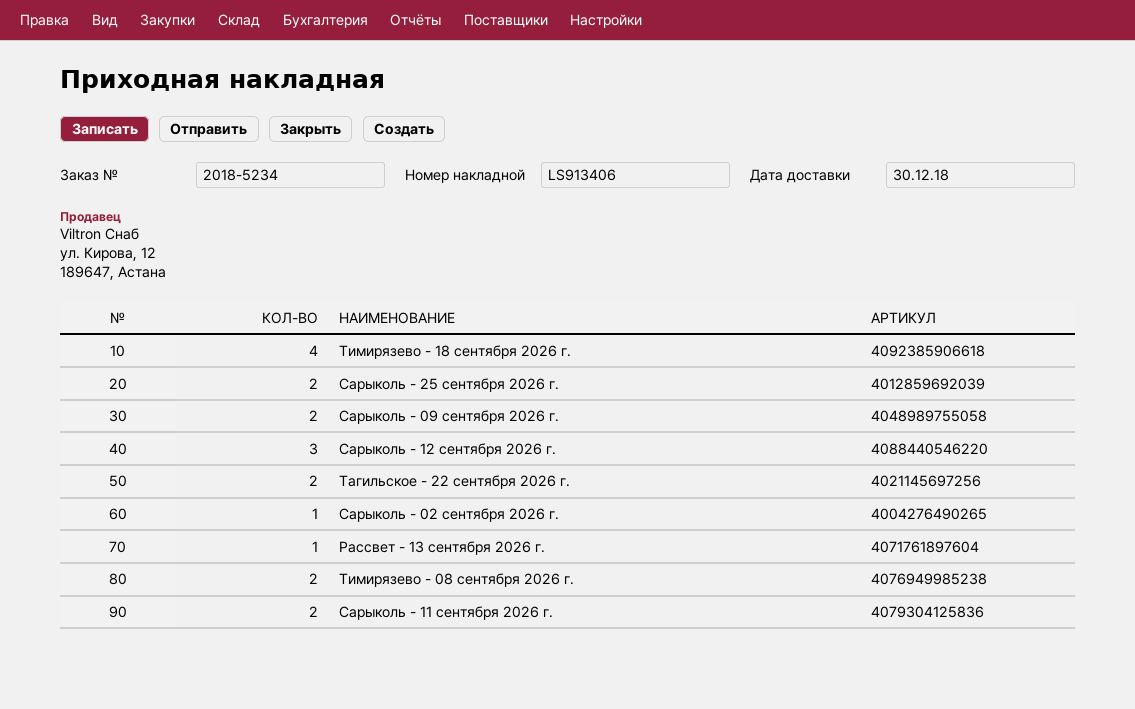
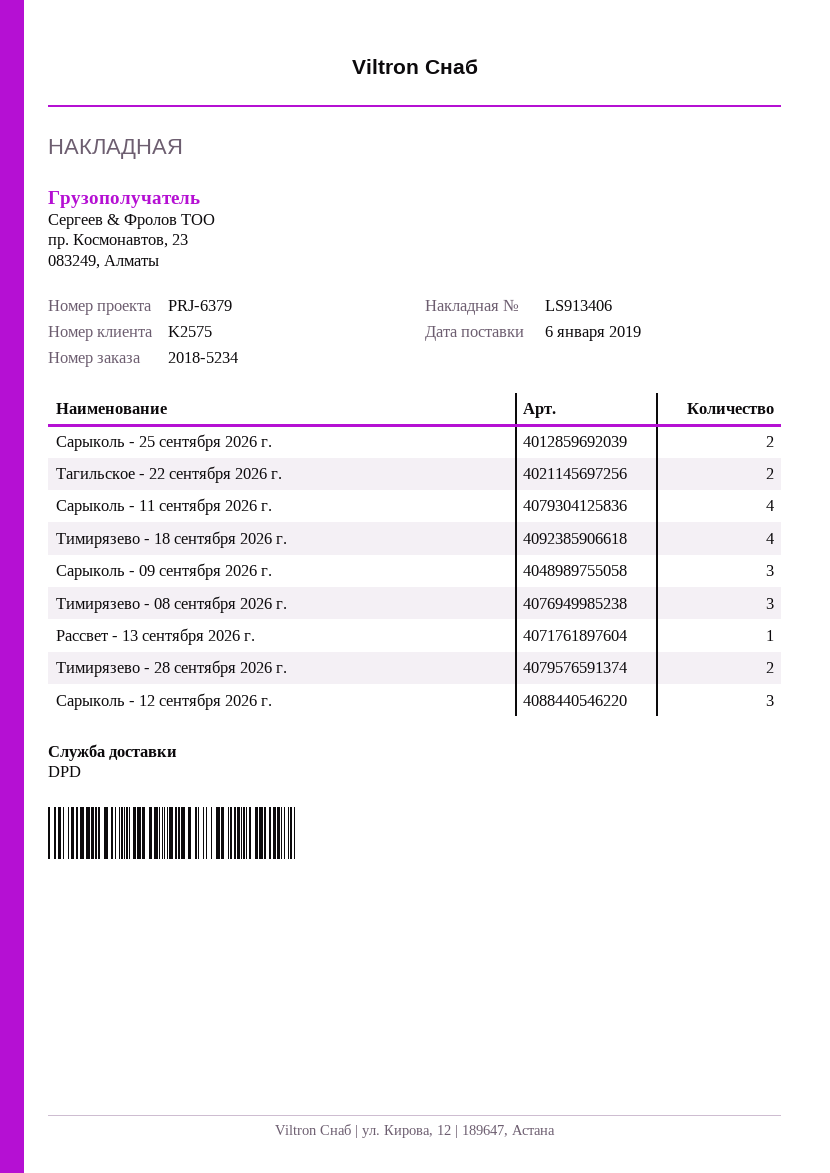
delivery date: 2018-12-30 -> 2019-01-06
Сарыколь - 09 сентября 2026 г.: 2 -> 3
Сарыколь - 02 сентября 2026 г.: 1 -> none
Тимирязево - 08 сентября 2026 г.: 2 -> 3
Сарыколь - 11 сентября 2026 г.: 2 -> 4
Тимирязево - 28 сентября 2026 г.: none -> 2

